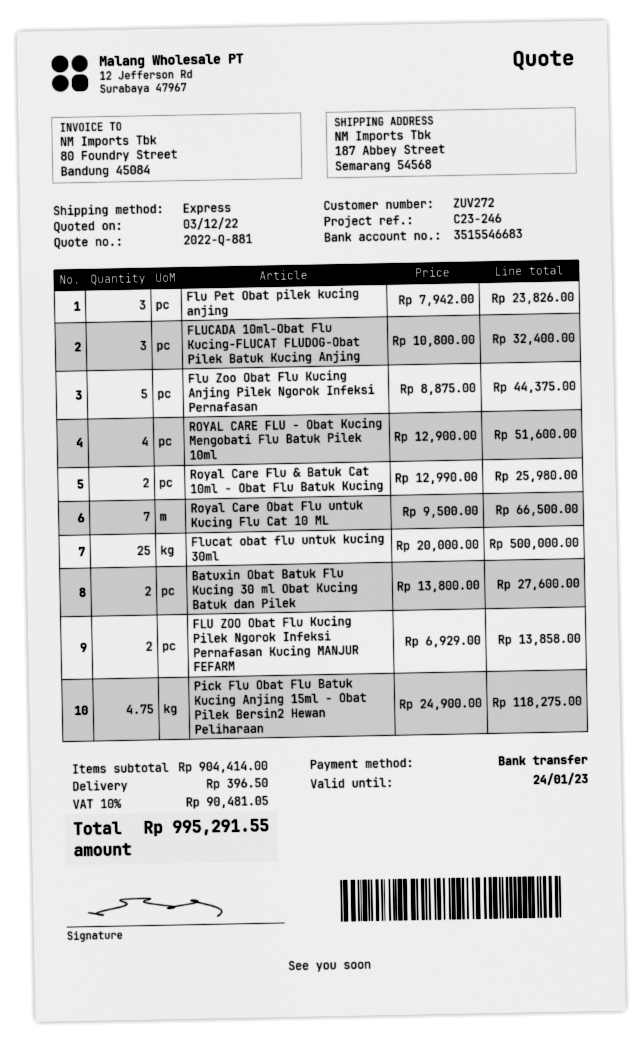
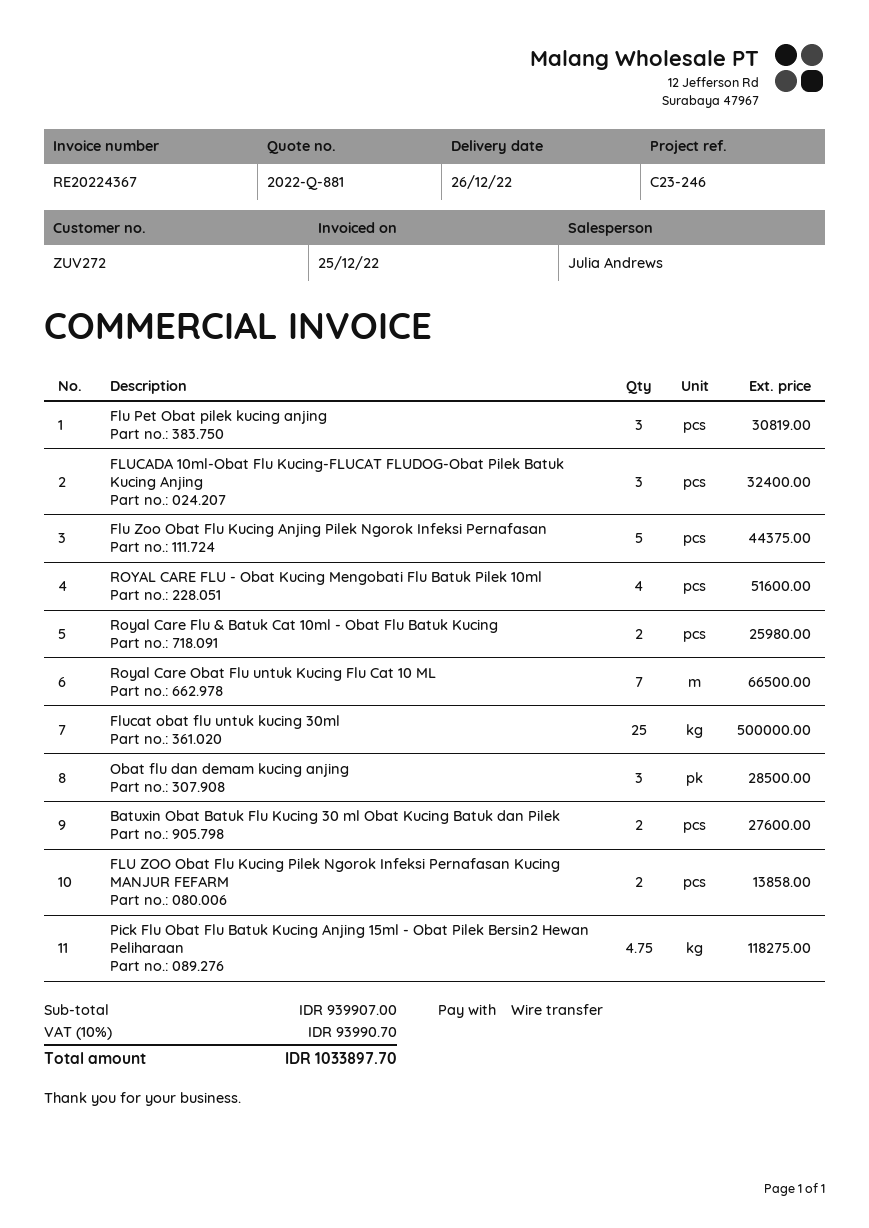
Flu Pet Obat pilek kucing anjing: 3 for 23826.00 -> 3 for 30819.00
Obat flu dan demam kucing anjing: none -> 3 for 28500.00
subtotal: 904414.00 -> 939907.00
shipping: 396.50 -> none
tax: 10% = 90481.05 -> 10% = 93990.70
total: 995291.55 -> 1033897.70

